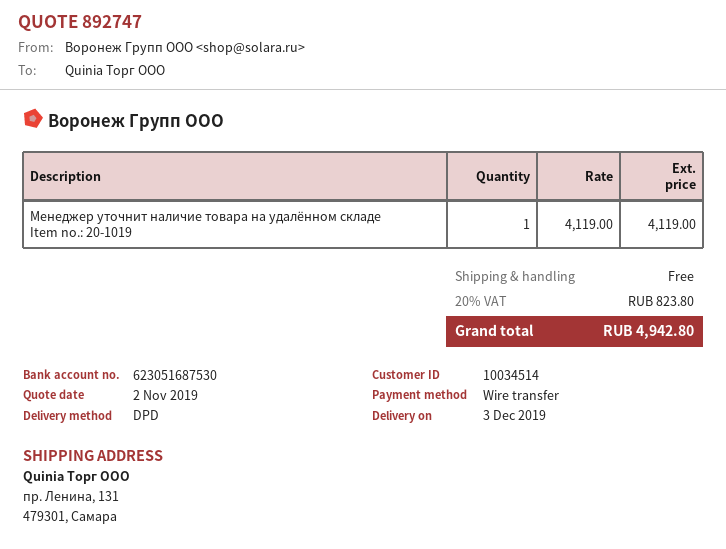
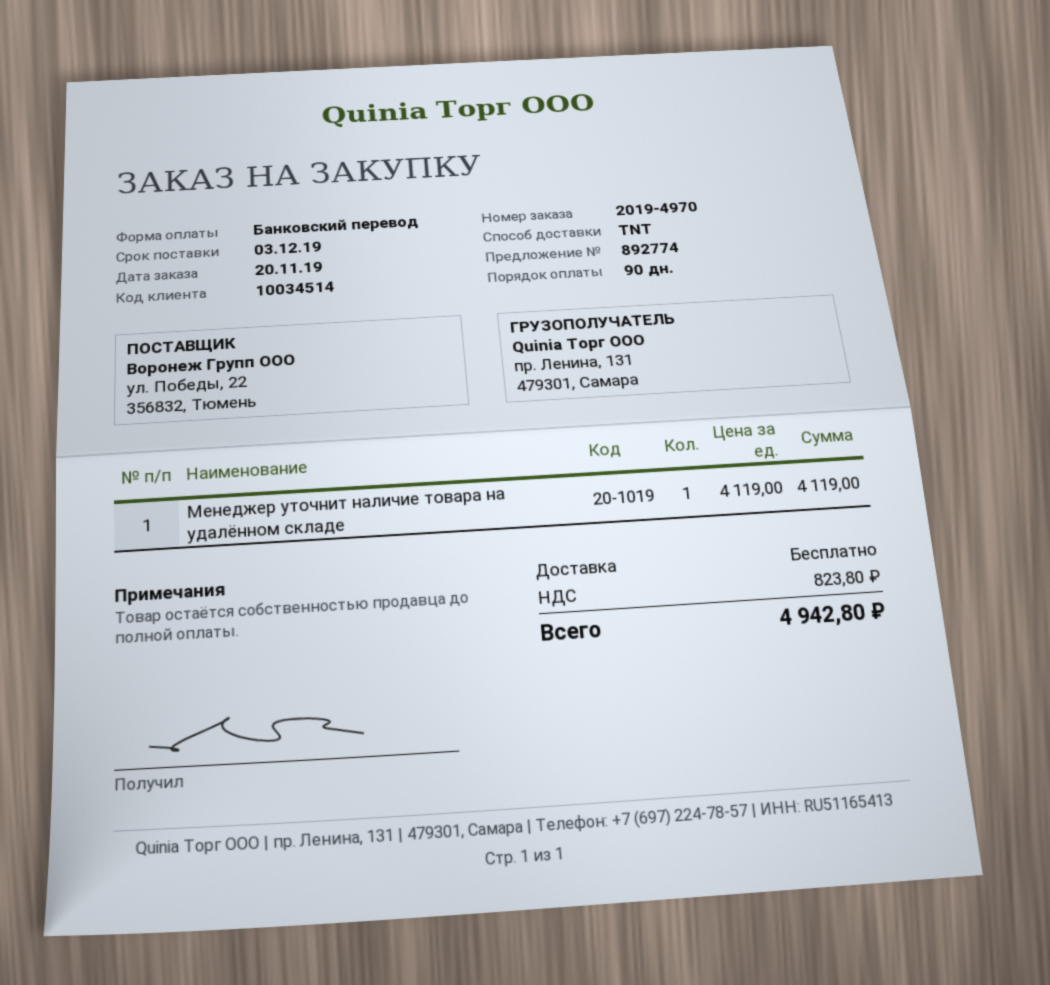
quote number: 892747 -> 892774
shipping method: DPD -> TNT

